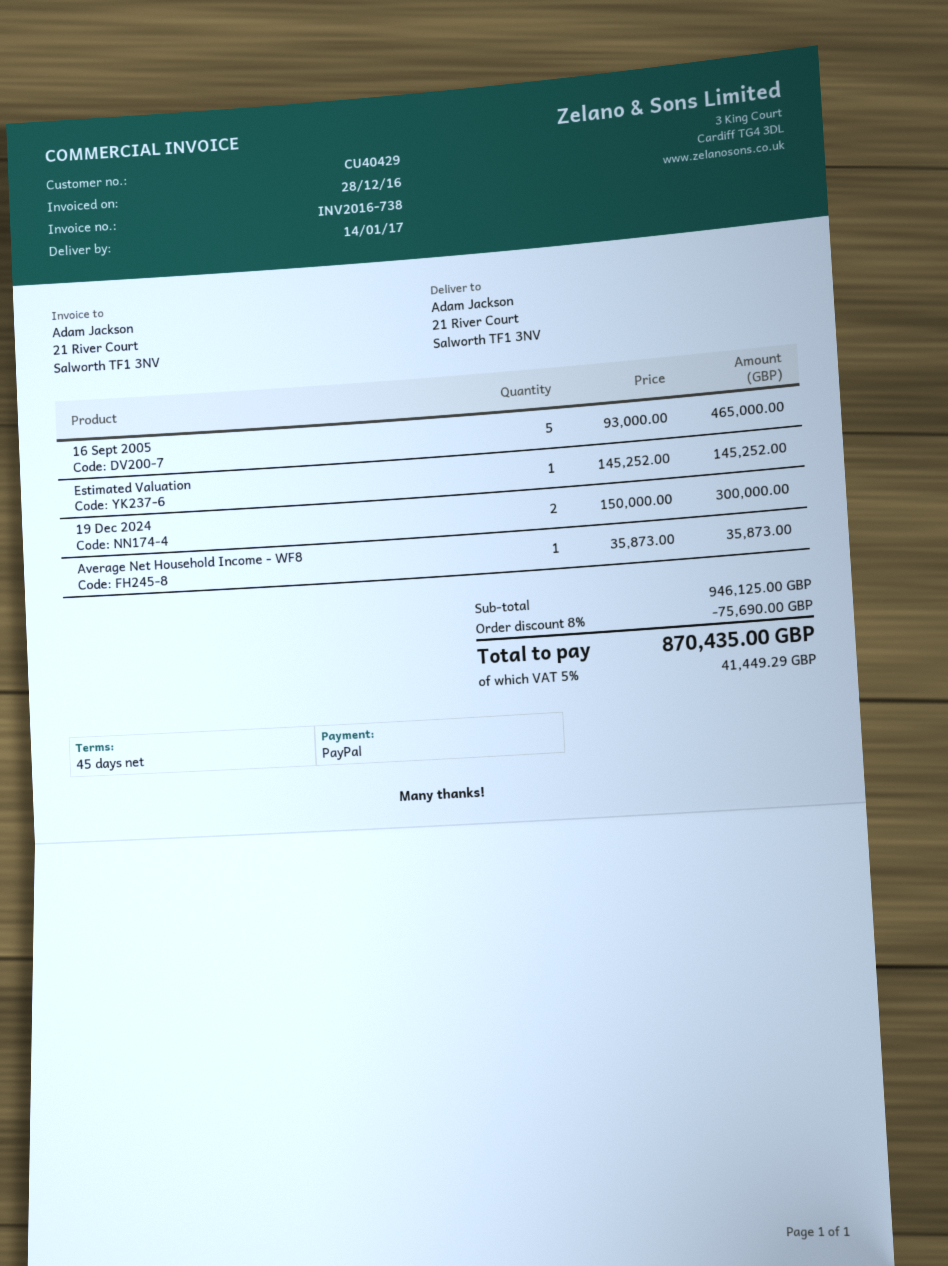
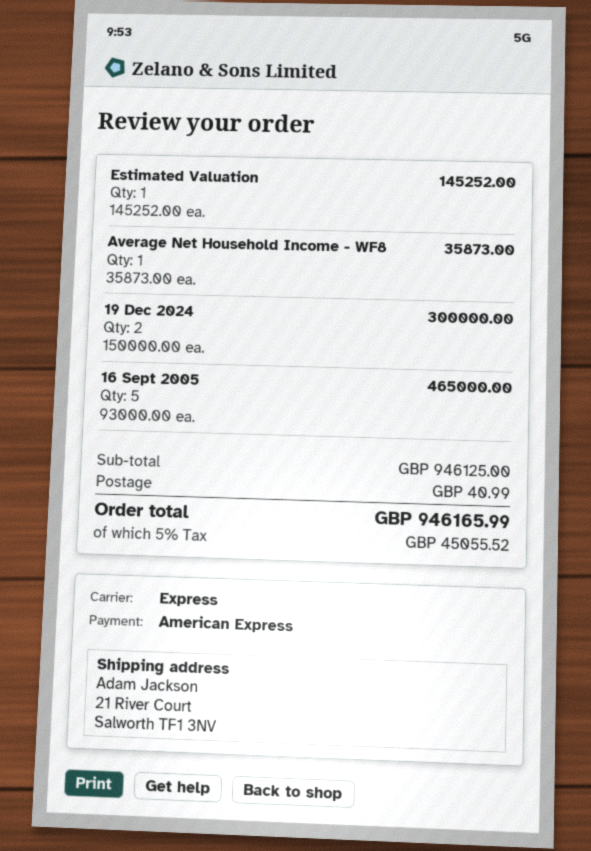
payment method: PayPal -> American Express
discount: 8% = 75690.00 -> none
shipping: none -> 40.99
tax: 5% = 41449.29 -> 5% = 45055.52
total: 870435.00 -> 946165.99

